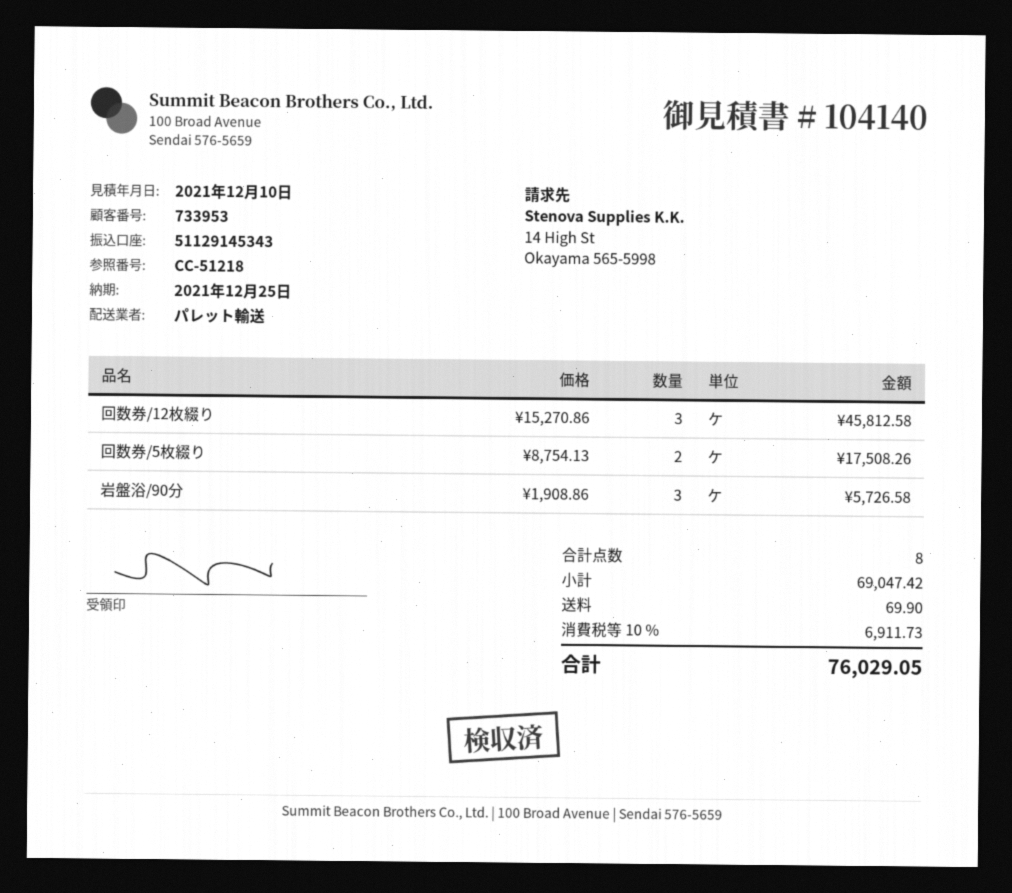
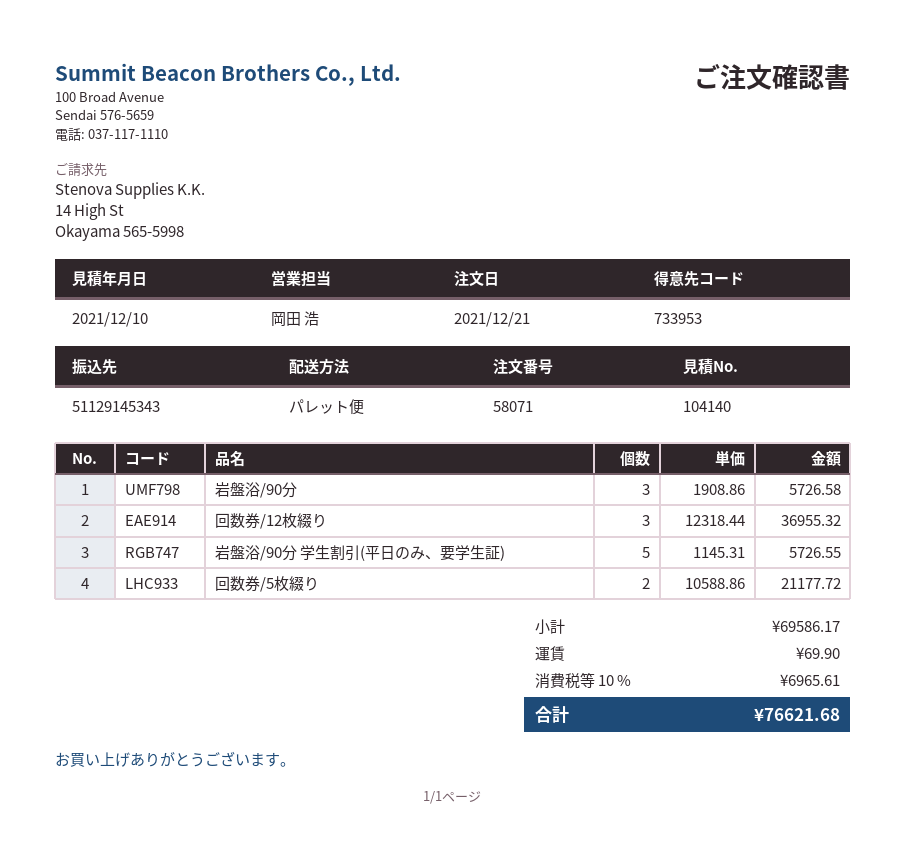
回数券/12枚綴り: 3 x 15270.86 = 45812.58 -> 3 x 12318.44 = 36955.32
回数券/5枚綴り: 2 x 8754.13 = 17508.26 -> 2 x 10588.86 = 21177.72
岩盤浴/90分 学生割引(平日のみ、要学生証): none -> 5 x 1145.31 = 5726.55
subtotal: 69047.42 -> 69586.17
tax: 10% = 6911.73 -> 10% = 6965.61
total: 76029.05 -> 76621.68

